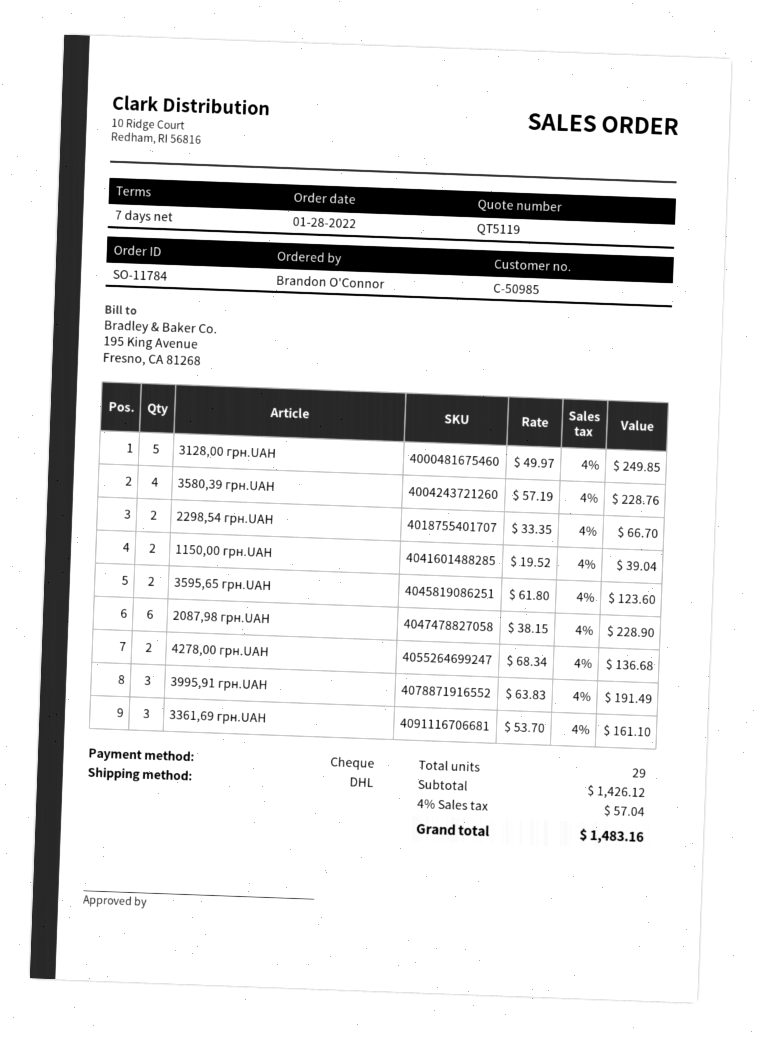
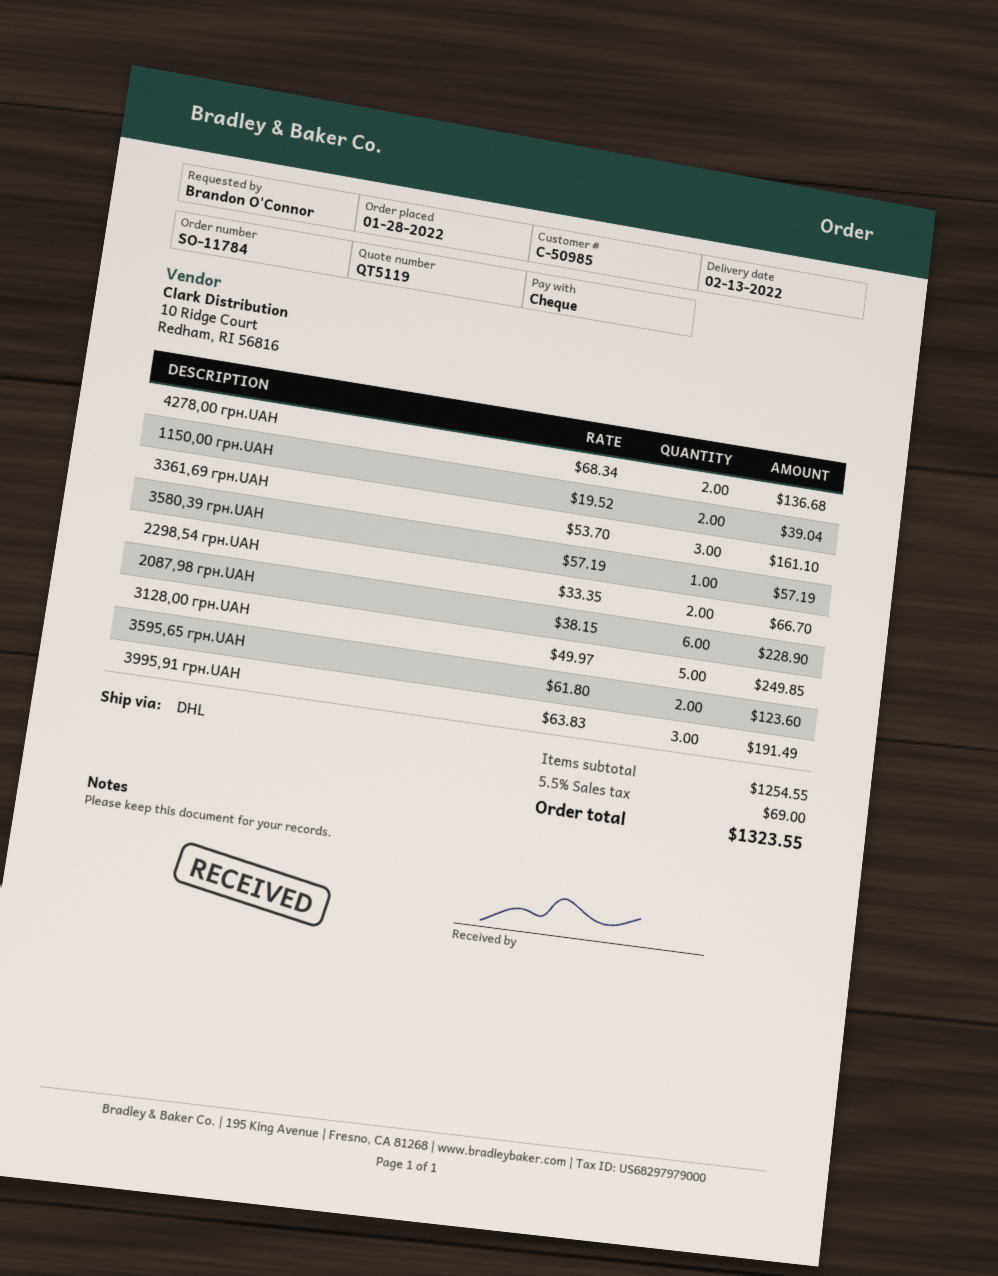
3580,39 грн.UAH: 4 x 57.19 = 228.76 -> 1 x 57.19 = 57.19
subtotal: 1426.12 -> 1254.55
tax: 4% = 57.04 -> 5.5% = 69.00
total: 1483.16 -> 1323.55

